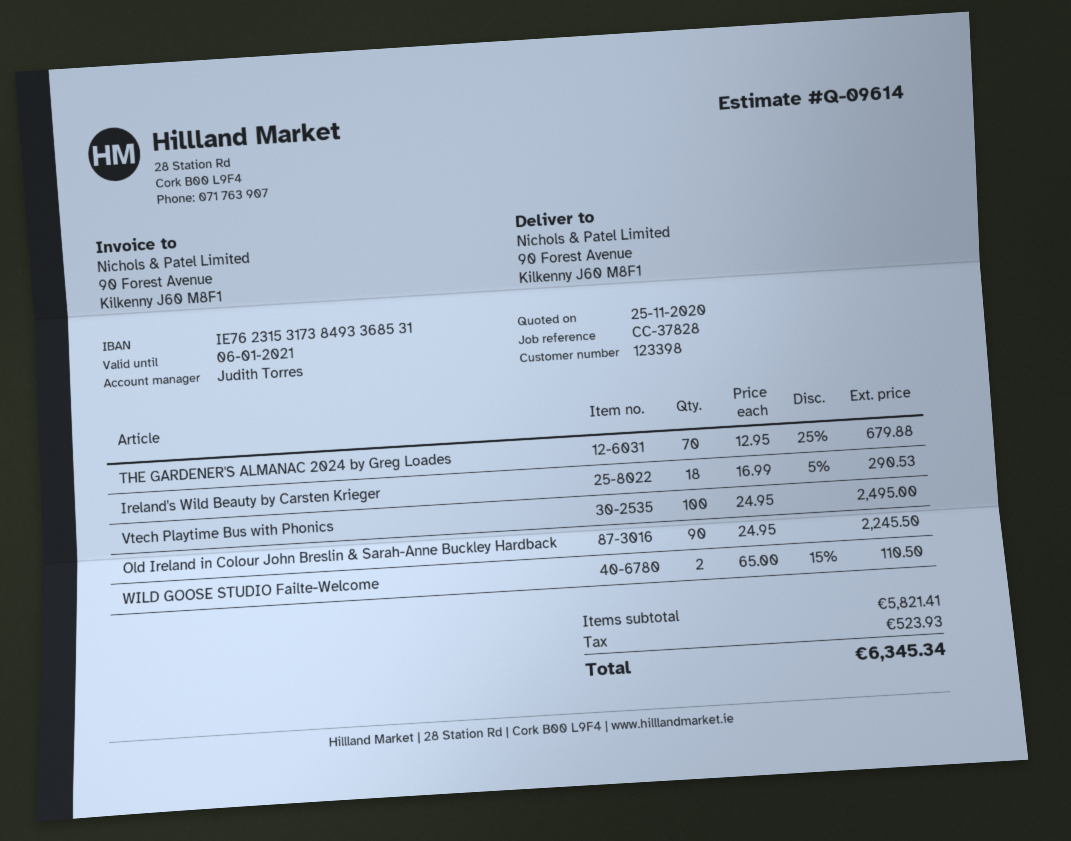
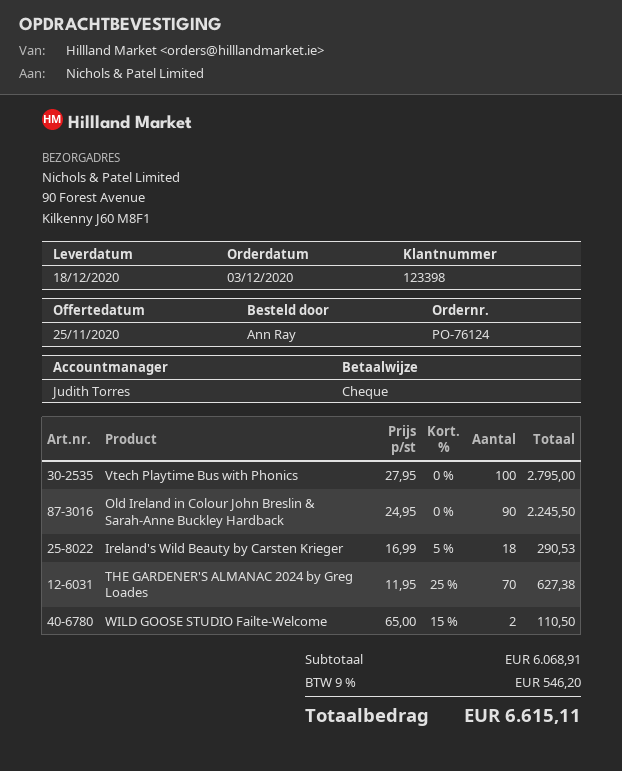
THE GARDENER'S ALMANAC 2024 by Greg Loades: 70 x 12.95 - 25% = 679.88 -> 70 x 11.95 - 25% = 627.38
Vtech Playtime Bus with Phonics: 100 x 24.95 = 2495.00 -> 100 x 27.95 = 2795.00
subtotal: 5821.41 -> 6068.91
tax: 523.93 -> 546.20
total: 6345.34 -> 6615.11

